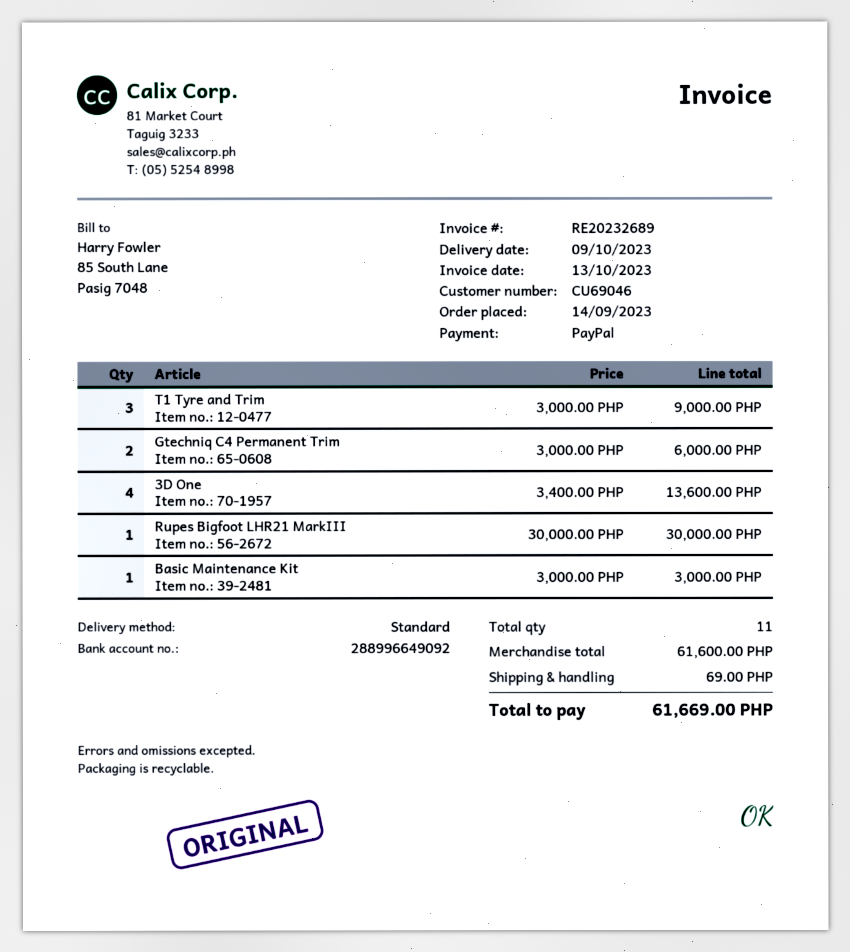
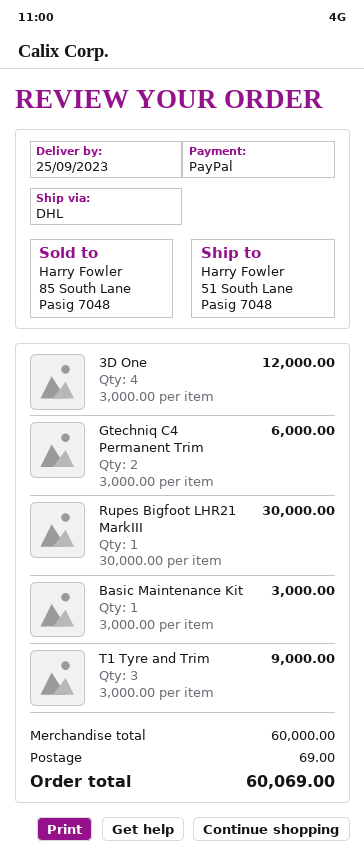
delivery date: 2023-10-09 -> 2023-09-25
shipping method: standard -> DHL
3D One: 4 x 3400.00 = 13600.00 -> 4 x 3000.00 = 12000.00
subtotal: 61600.00 -> 60000.00
total: 61669.00 -> 60069.00

